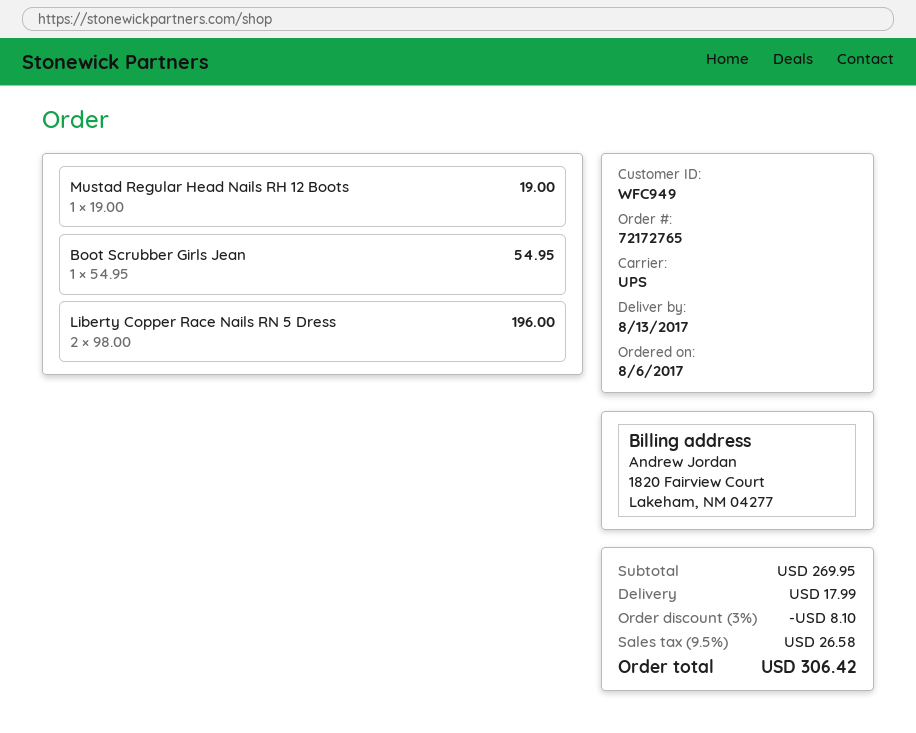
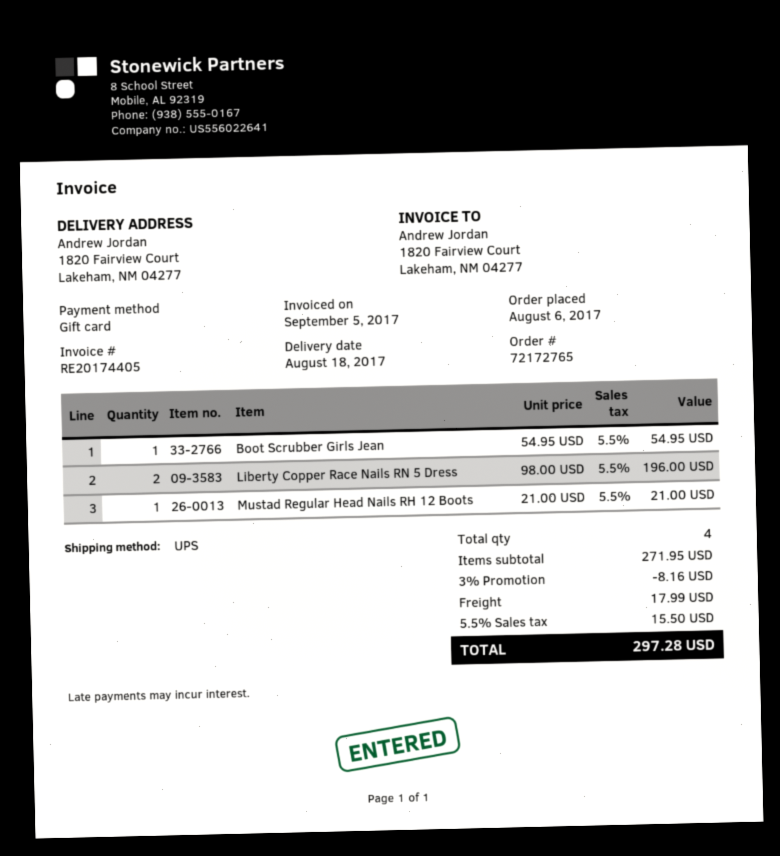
delivery date: 2017-08-13 -> 2017-08-18
Mustad Regular Head Nails RH 12 Boots: 1 x 19.00 = 19.00 -> 1 x 21.00 = 21.00
subtotal: 269.95 -> 271.95
discount: 3% = 8.10 -> 3% = 8.16
tax: 9.5% = 26.58 -> 5.5% = 15.50
total: 306.42 -> 297.28

